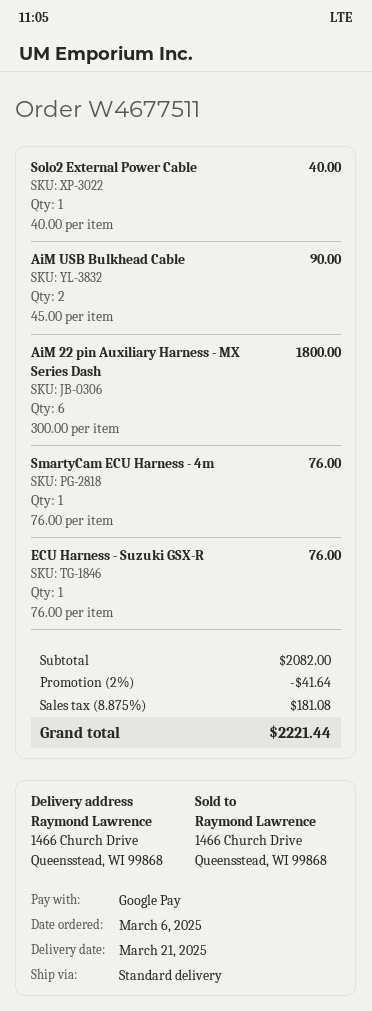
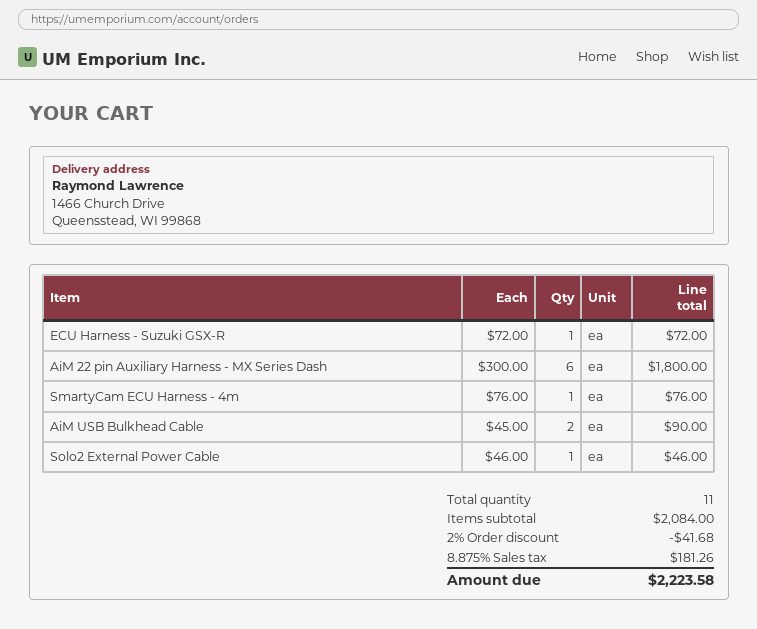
Solo2 External Power Cable: 1 x 40.00 = 40.00 -> 1 x 46.00 = 46.00
ECU Harness - Suzuki GSX-R: 1 x 76.00 = 76.00 -> 1 x 72.00 = 72.00
subtotal: 2082.00 -> 2084.00
discount: 2% = 41.64 -> 2% = 41.68
tax: 8.875% = 181.08 -> 8.875% = 181.26
total: 2221.44 -> 2223.58

